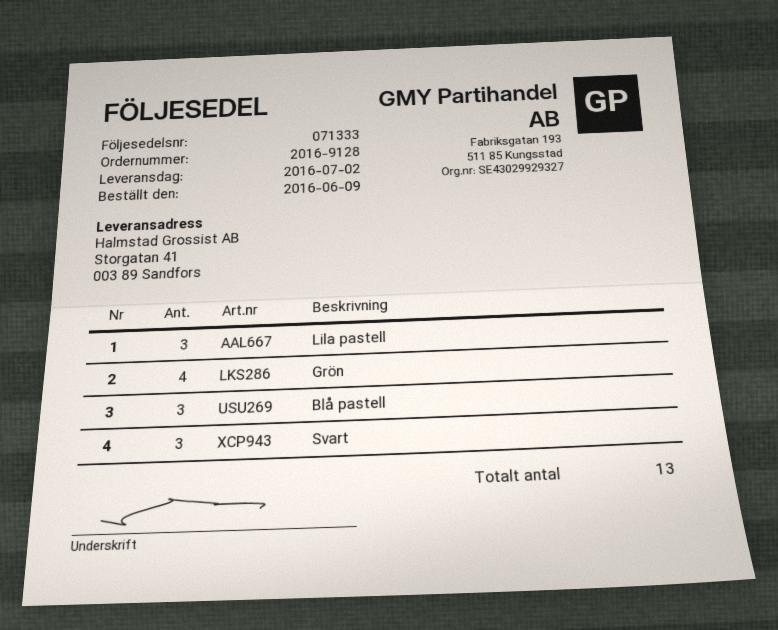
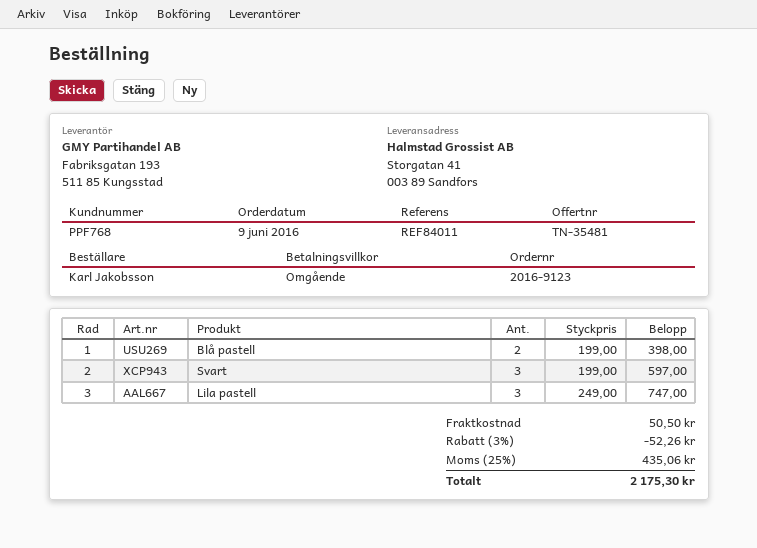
order number: 2016-9128 -> 2016-9123
Grön: 4 -> none
Blå pastell: 3 -> 2

